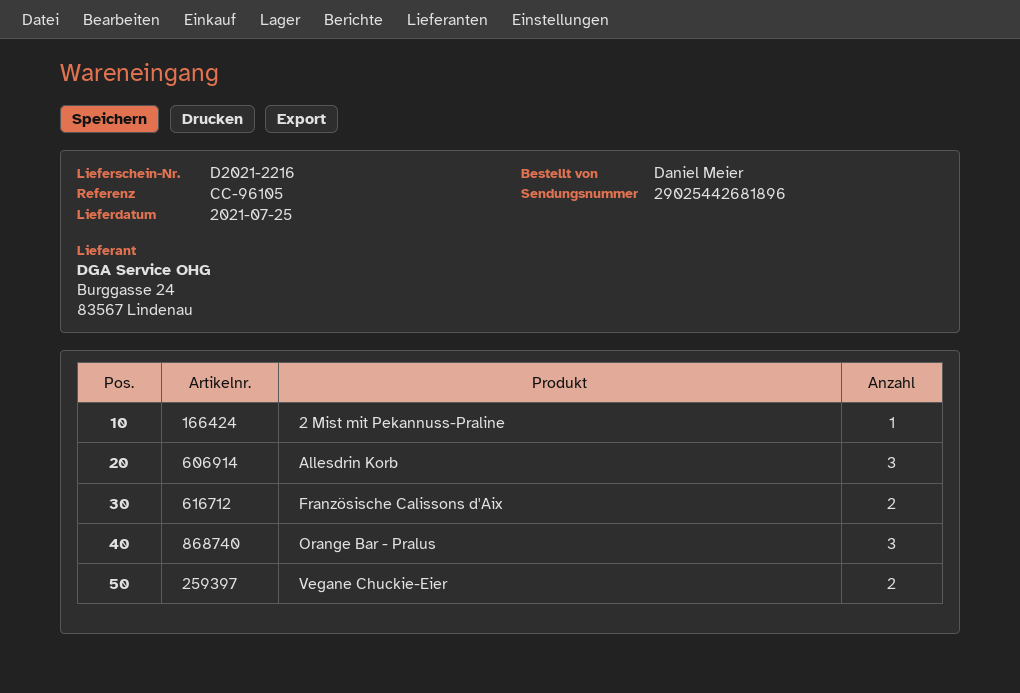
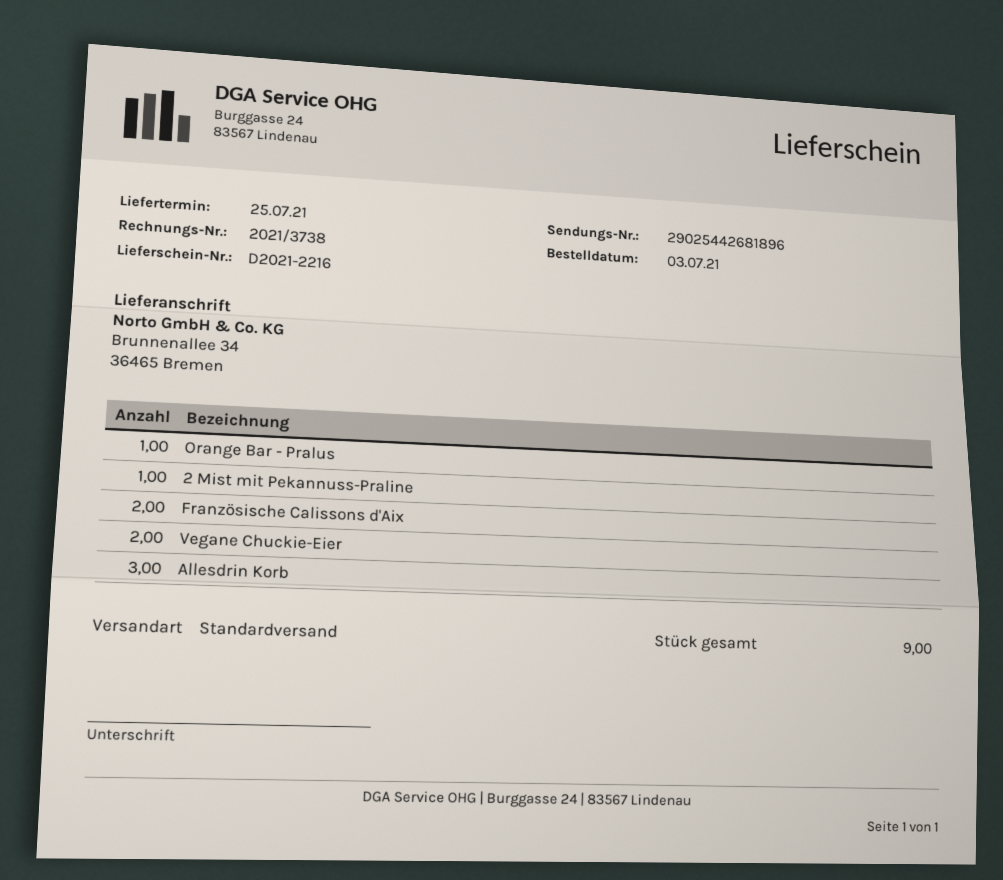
Orange Bar - Pralus: 3 -> 1

